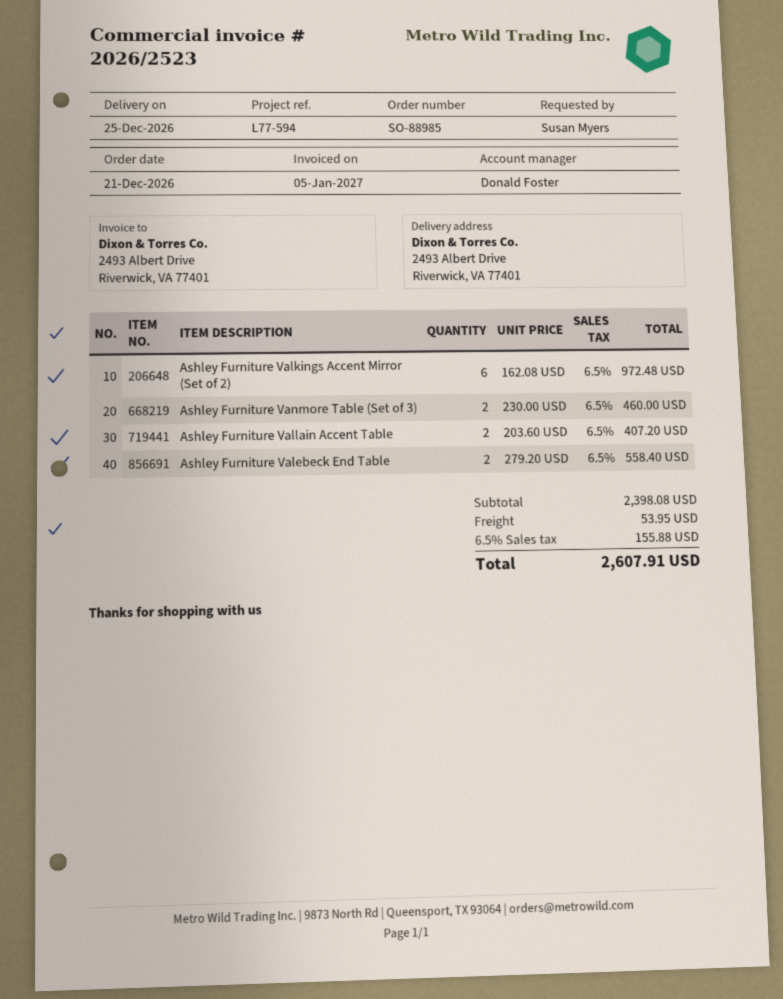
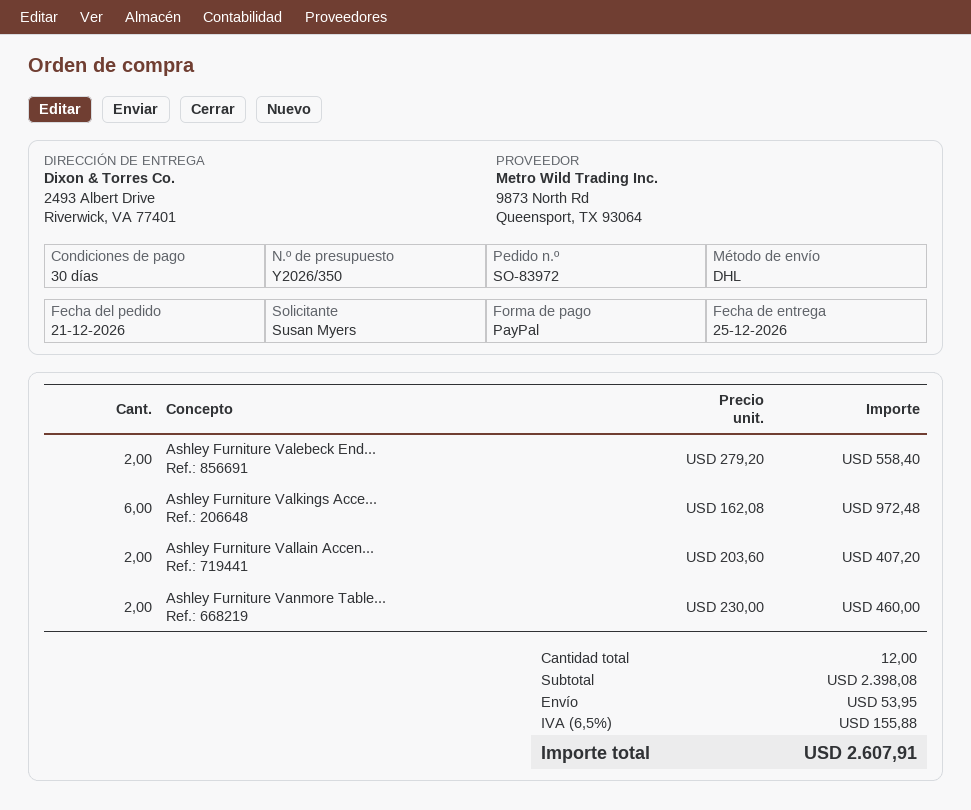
order number: SO-88985 -> SO-83972

